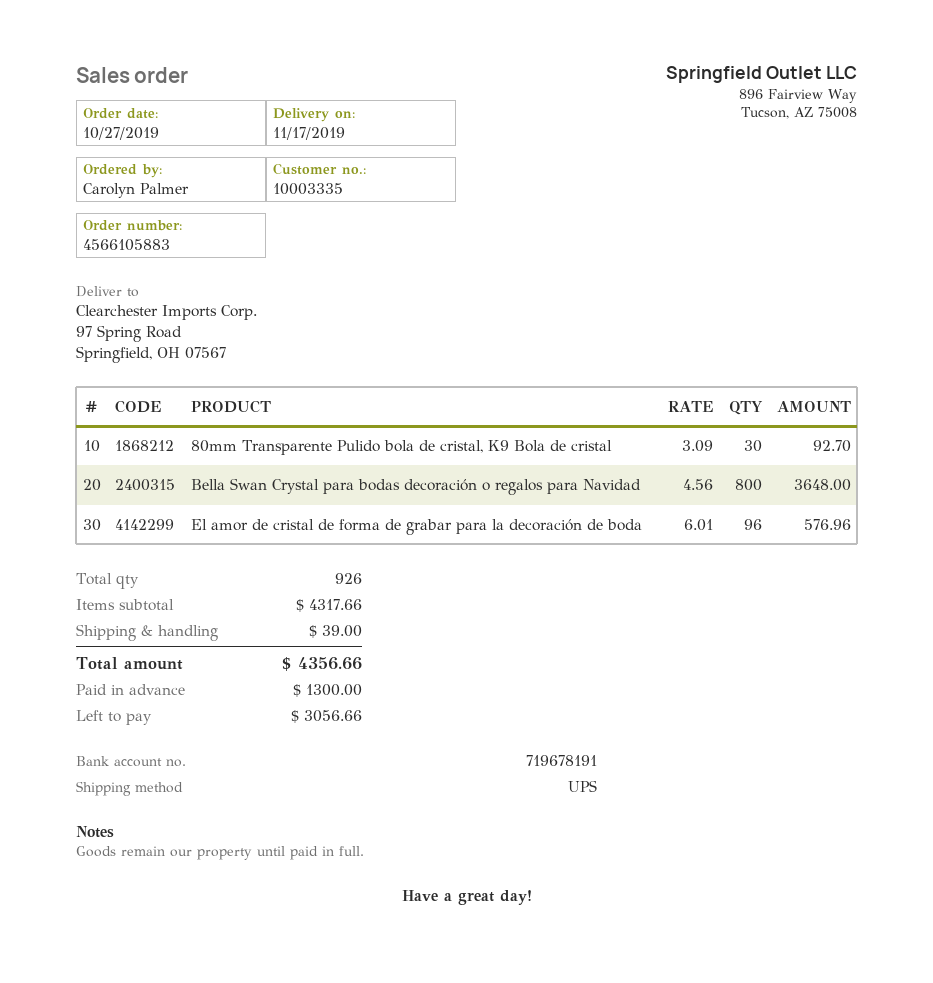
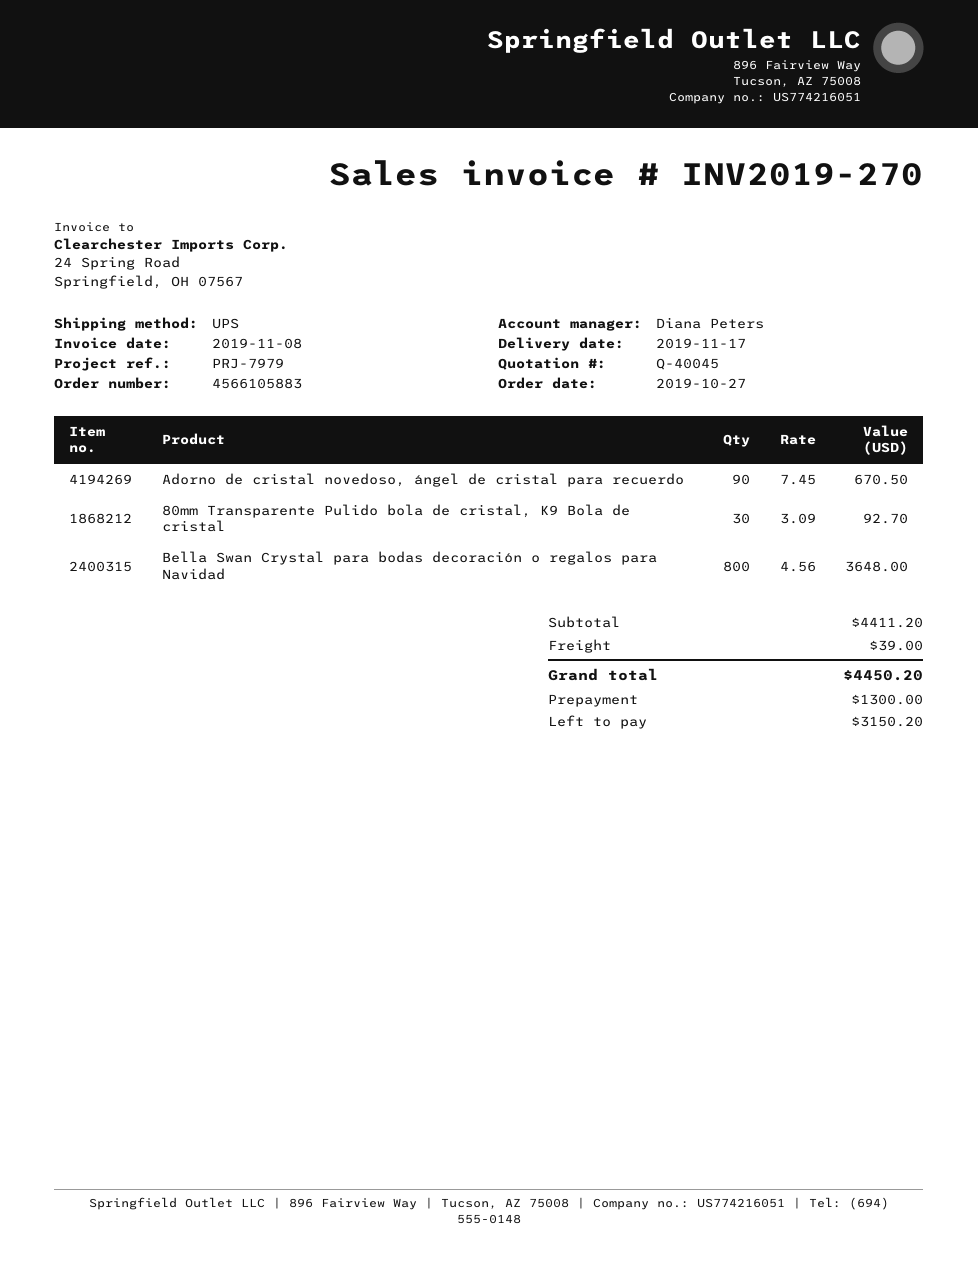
El amor de cristal de forma de grabar para la decoración de boda: 96 x 6.01 = 576.96 -> none
Adorno de cristal novedoso, ángel de cristal para recuerdo: none -> 90 x 7.45 = 670.50
subtotal: 4317.66 -> 4411.20
total: 4356.66 -> 4450.20
balance: 3056.66 -> 3150.20

